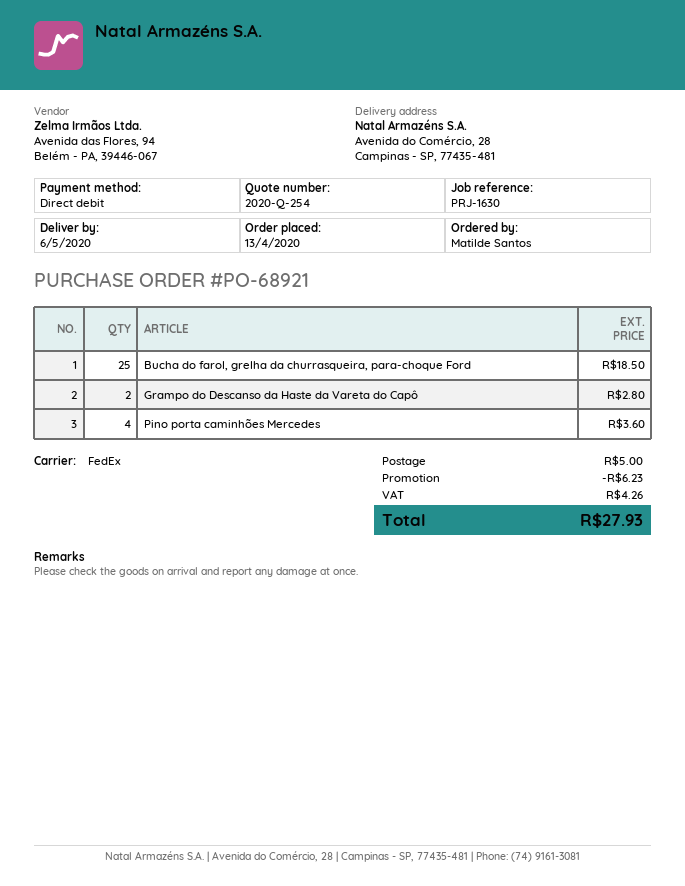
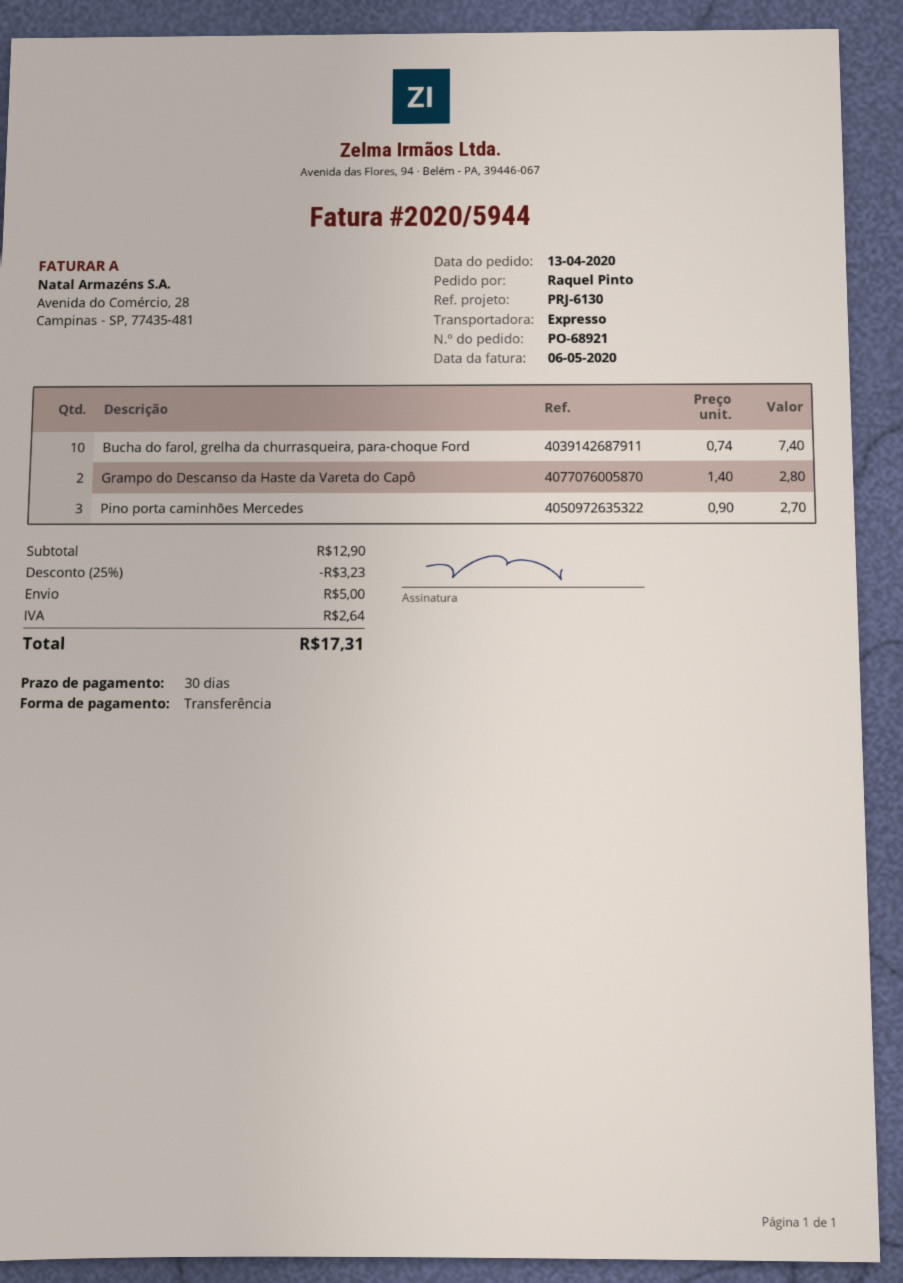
reference: PRJ-1630 -> PRJ-6130
ordered by: Matilde Santos -> Raquel Pinto
payment method: direct debit -> bank transfer
shipping method: FedEx -> express
Bucha do farol, grelha da churrasqueira, para-choque Ford: 25 for 18.50 -> 10 for 7.40
Pino porta caminhões Mercedes: 4 for 3.60 -> 3 for 2.70
discount: 6.23 -> 3.23
tax: 4.26 -> 2.64
total: 27.93 -> 17.31

